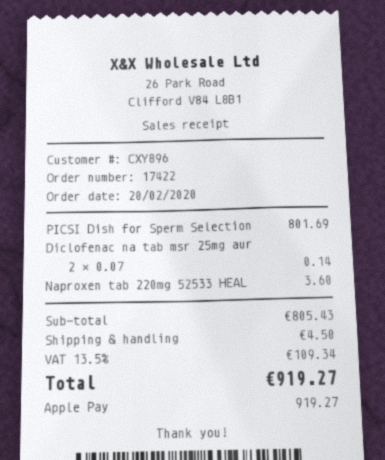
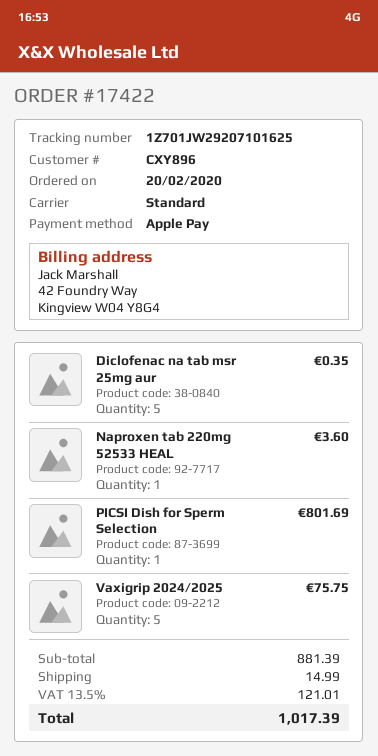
Diclofenac na tab msr 25mg aur: 2 for 0.14 -> 5 for 0.35
Vaxigrip 2024/2025: none -> 5 for 75.75
subtotal: 805.43 -> 881.39
shipping: 4.50 -> 14.99
tax: 13.5% = 109.34 -> 13.5% = 121.01
total: 919.27 -> 1017.39

